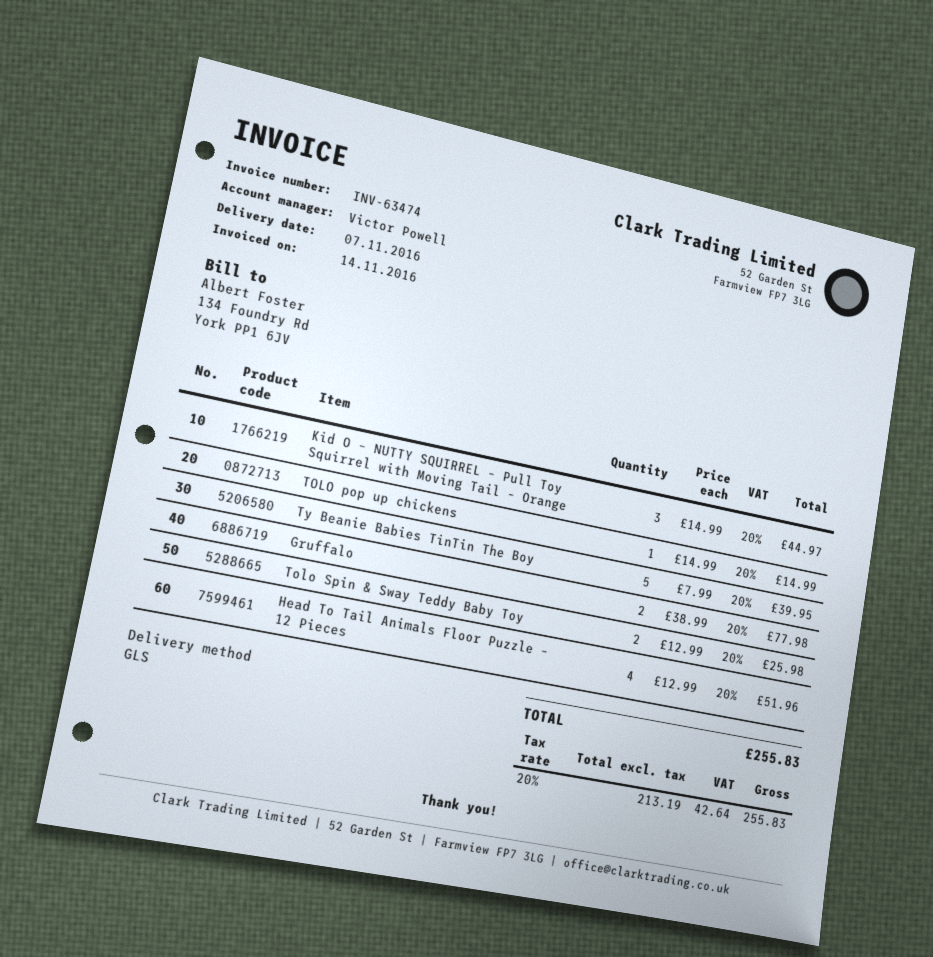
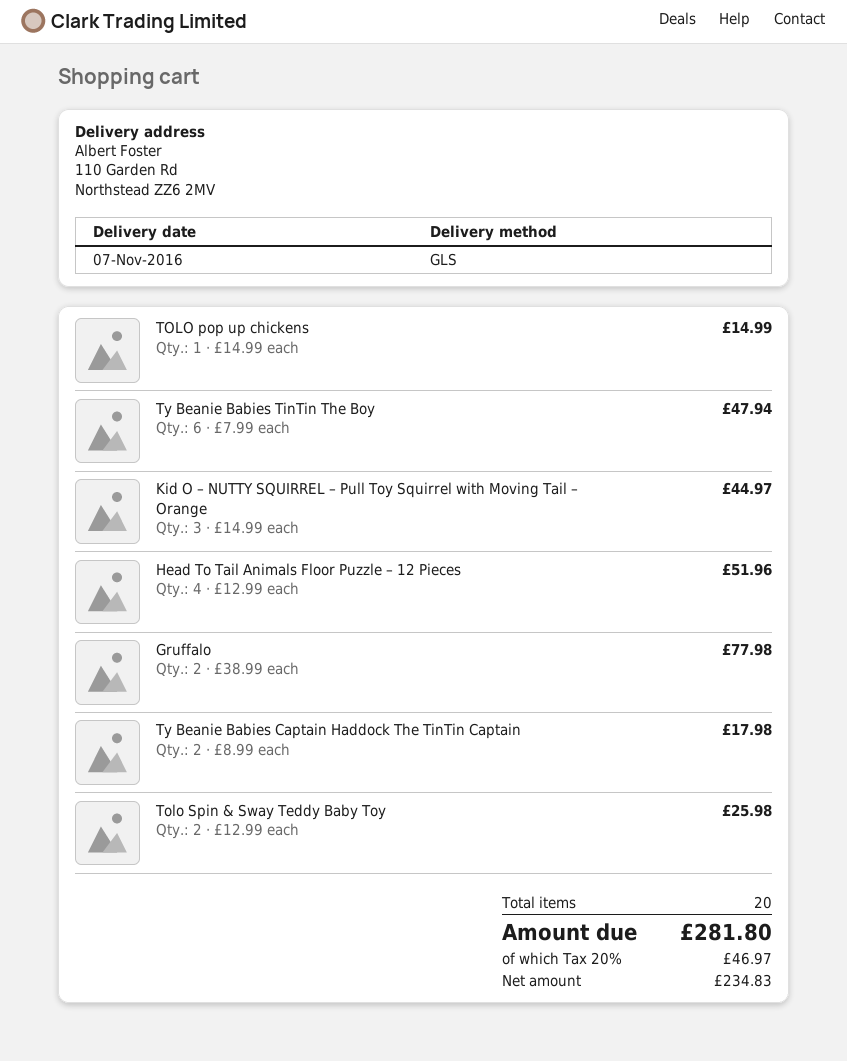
Ty Beanie Babies TinTin The Boy: 5 x 7.99 = 39.95 -> 6 x 7.99 = 47.94
Ty Beanie Babies Captain Haddock The TinTin Captain: none -> 2 x 8.99 = 17.98
net: 213.19 -> 234.83
tax: 20% = 42.64 -> 20% = 46.97
total: 255.83 -> 281.80

